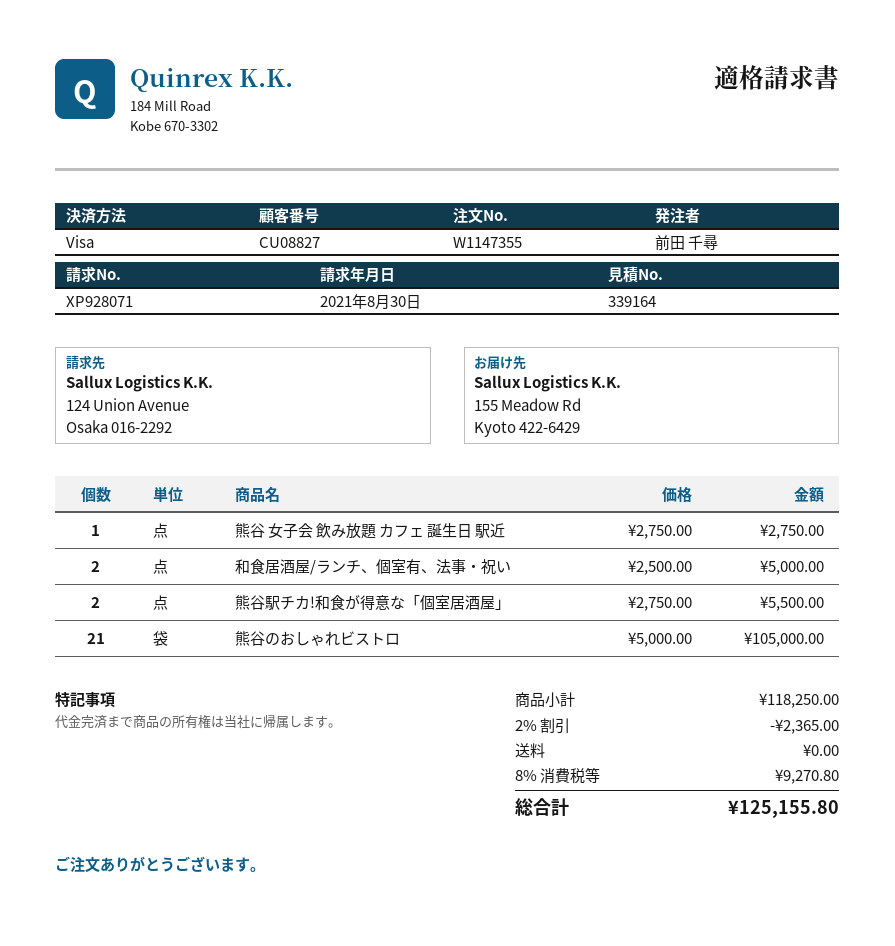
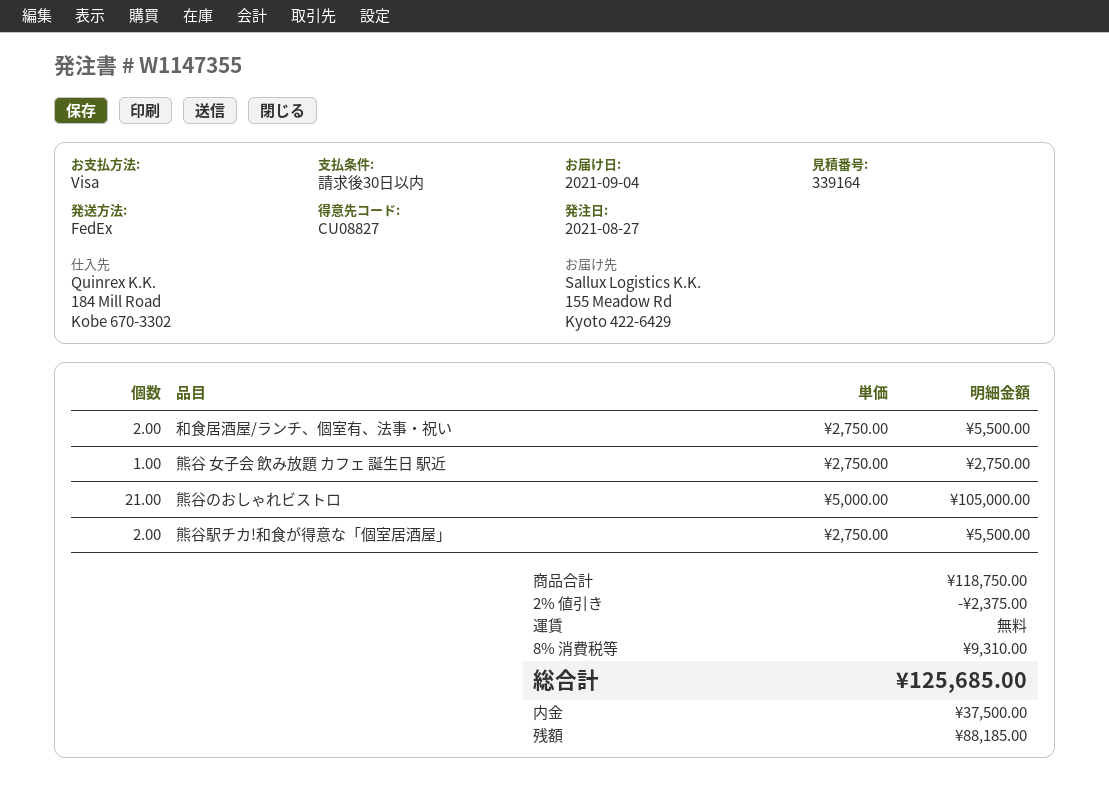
和食居酒屋/ランチ、個室有、法事・祝い: 2 x 2500.00 = 5000.00 -> 2 x 2750.00 = 5500.00
subtotal: 118250.00 -> 118750.00
discount: 2% = 2365.00 -> 2% = 2375.00
tax: 8% = 9270.80 -> 8% = 9310.00
total: 125155.80 -> 125685.00

